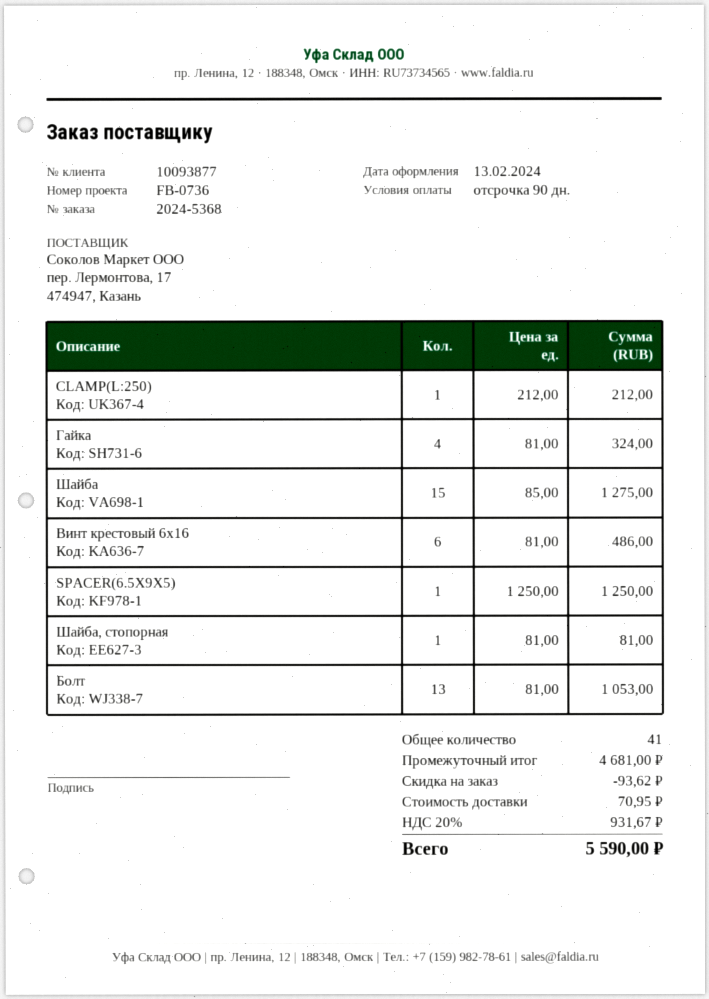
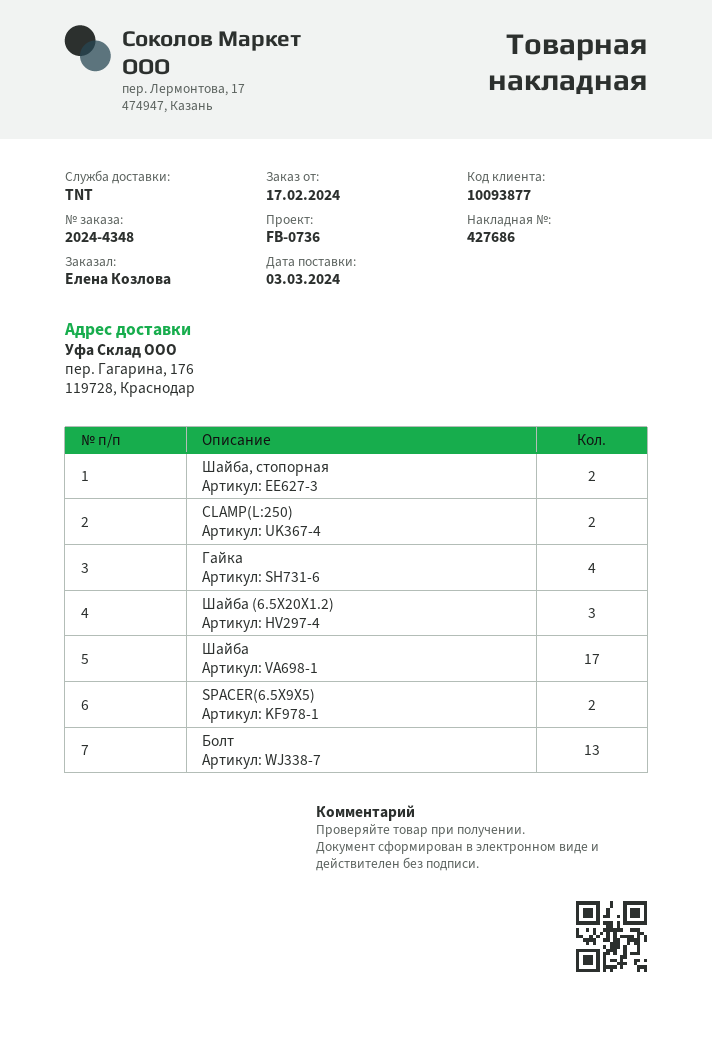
order number: 2024-5368 -> 2024-4348
order date: 2024-02-13 -> 2024-02-17
CLAMP(L:250): 1 -> 2
Шайба: 15 -> 17
Винт крестовый 6x16: 6 -> none
SPACER(6.5X9X5): 1 -> 2
Шайба, стопорная: 1 -> 2
Шайба (6.5X20X1.2): none -> 3

